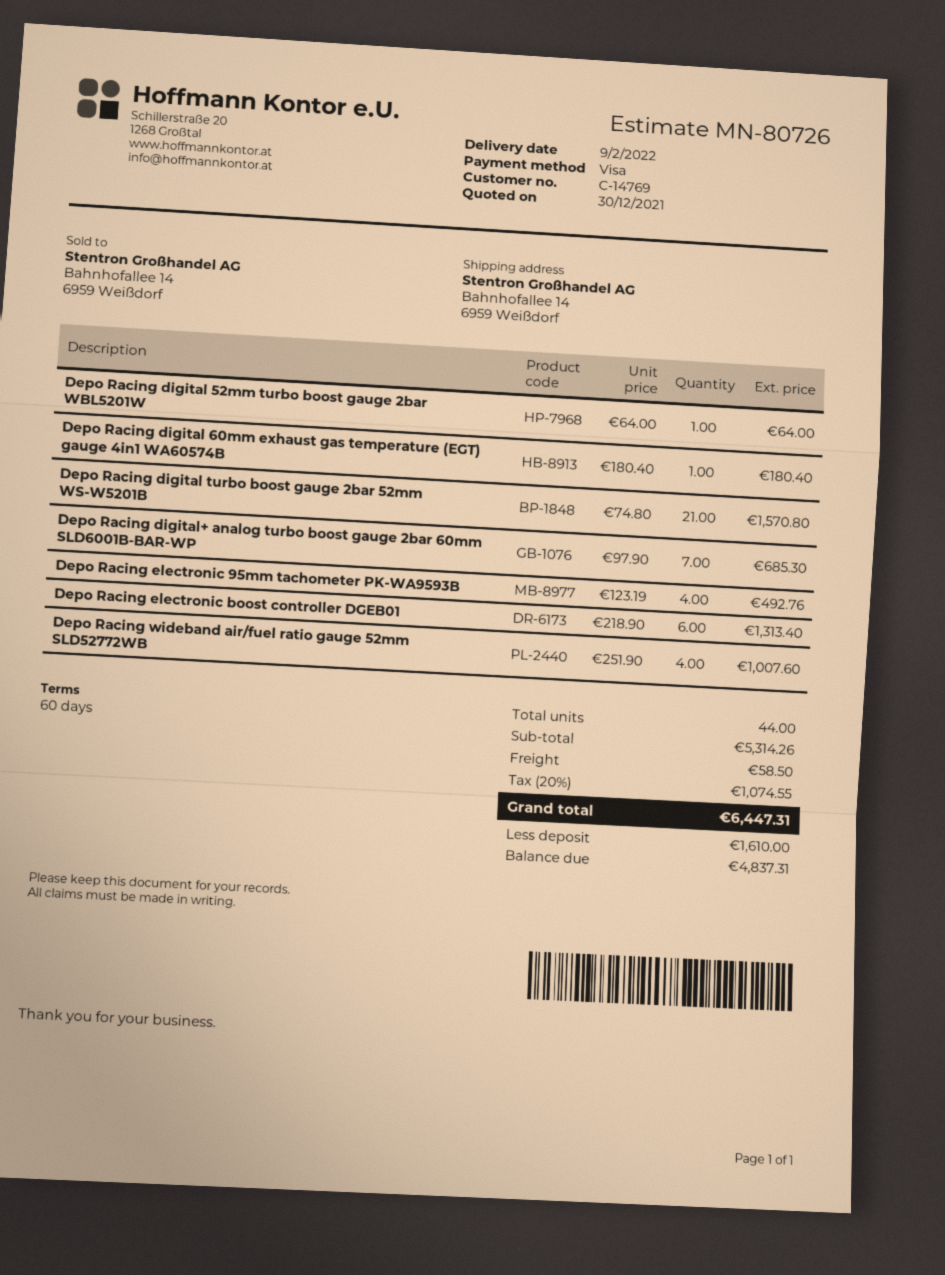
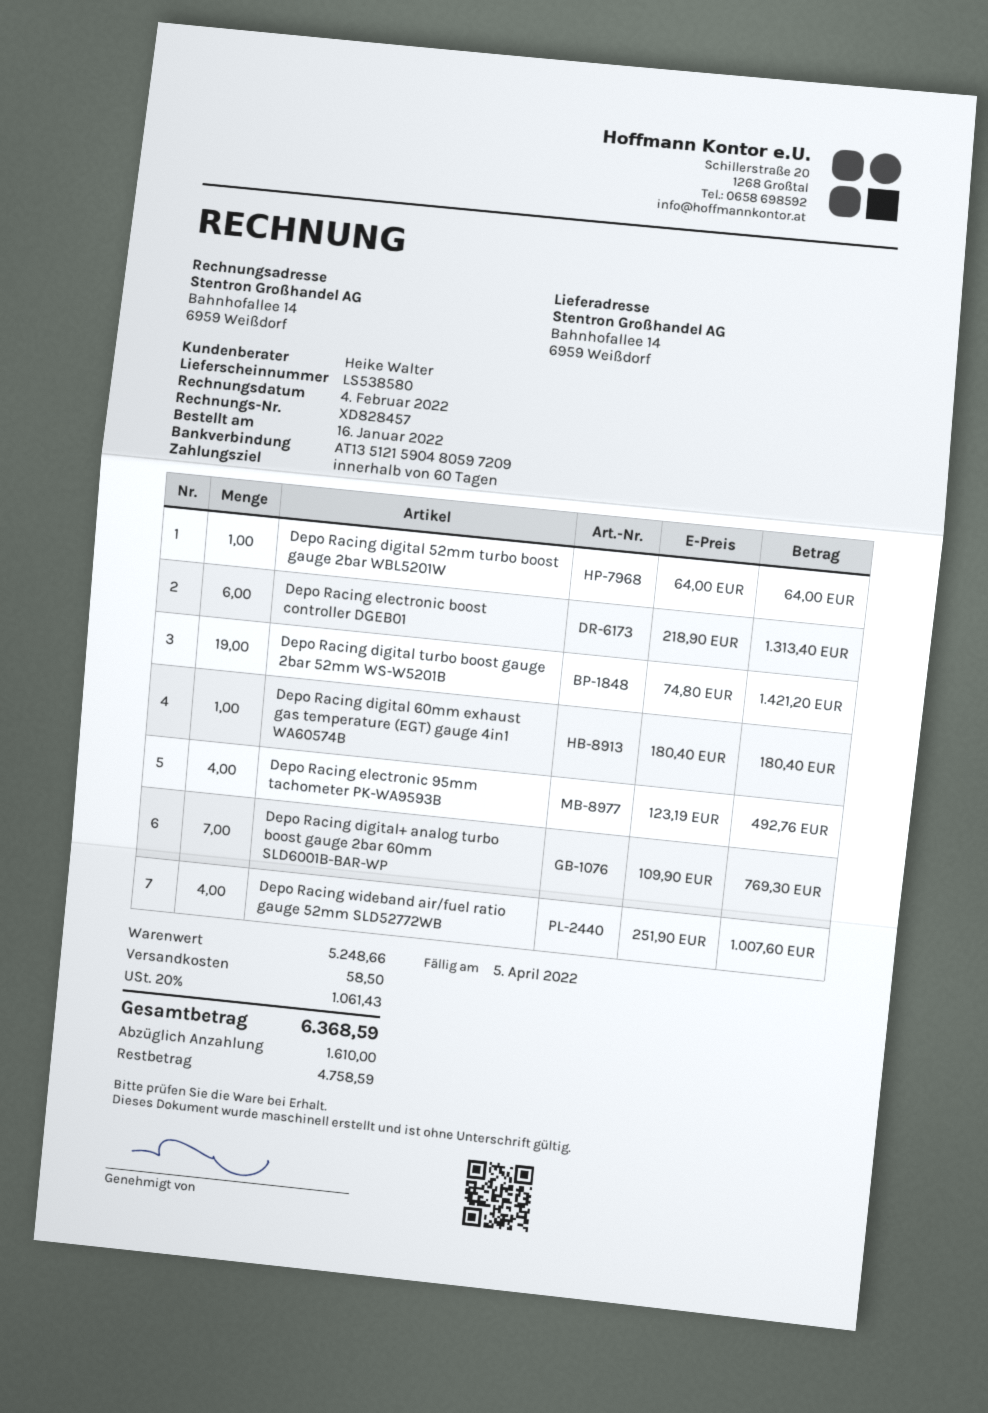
Depo Racing digital turbo boost gauge 2bar 52mm WS-W5201B: 21 x 74.80 = 1570.80 -> 19 x 74.80 = 1421.20
Depo Racing digital+ analog turbo boost gauge 2bar 60mm SLD6001B-BAR-WP: 7 x 97.90 = 685.30 -> 7 x 109.90 = 769.30
subtotal: 5314.26 -> 5248.66
tax: 20% = 1074.55 -> 20% = 1061.43
total: 6447.31 -> 6368.59
balance: 4837.31 -> 4758.59

